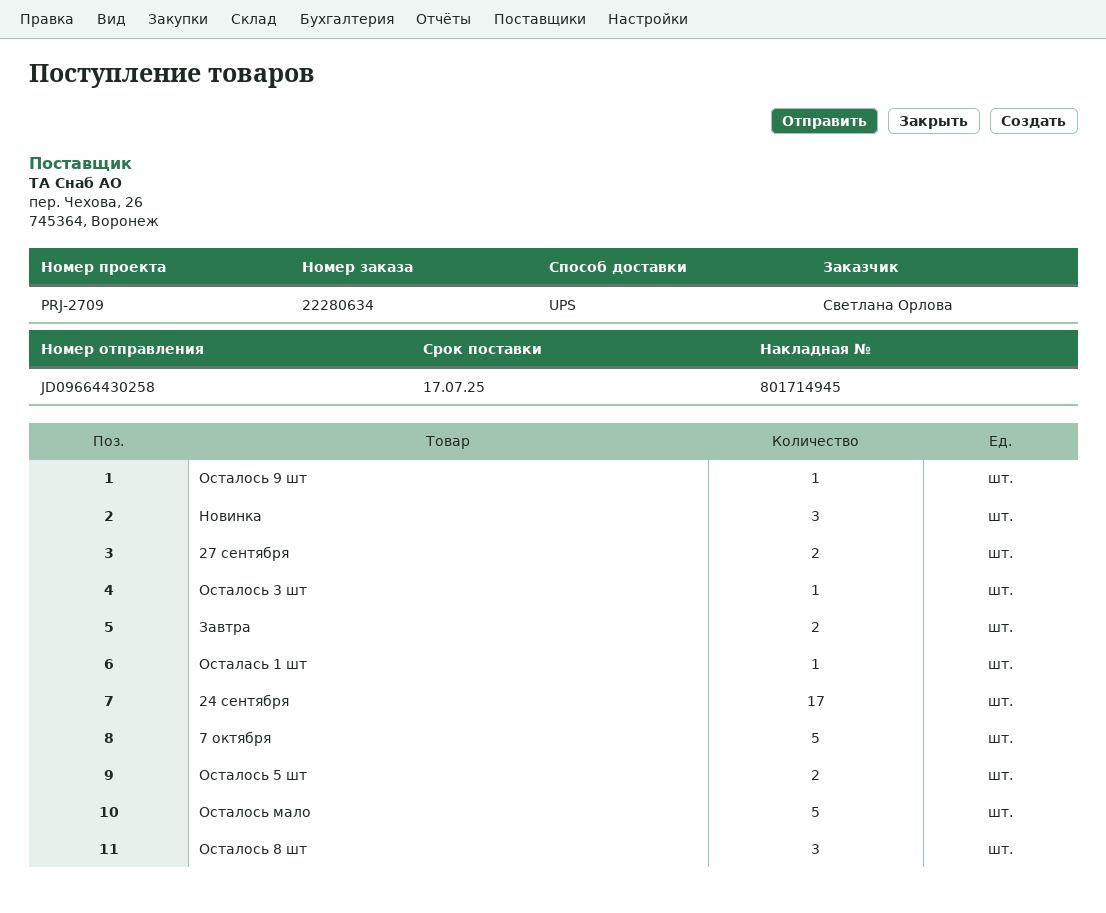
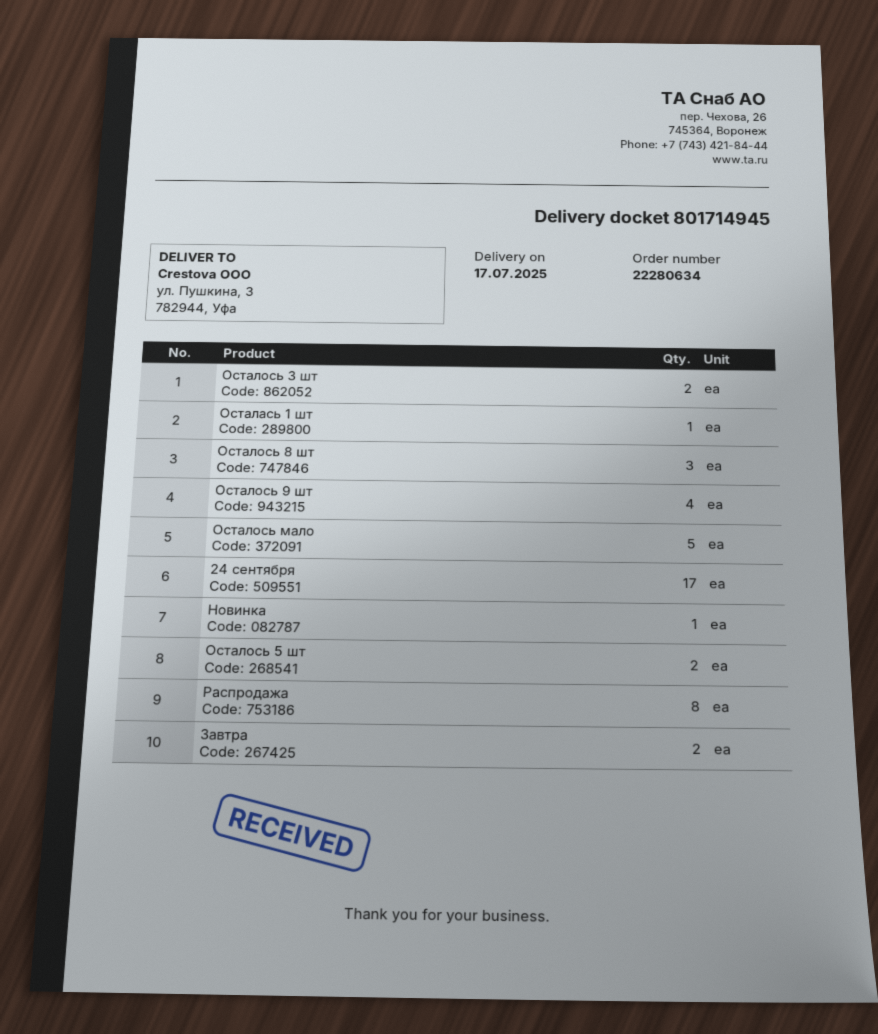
Осталось 9 шт: 1 -> 4
Новинка: 3 -> 1
27 сентября: 2 -> none
Осталось 3 шт: 1 -> 2
7 октября: 5 -> none
Распродажа: none -> 8

